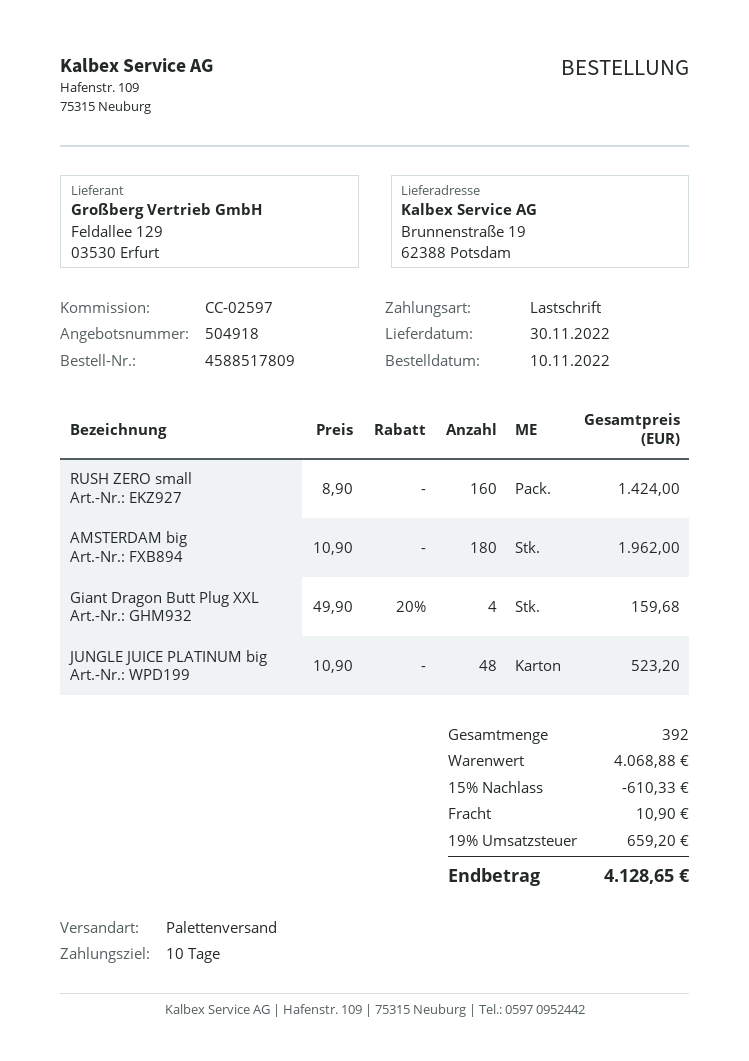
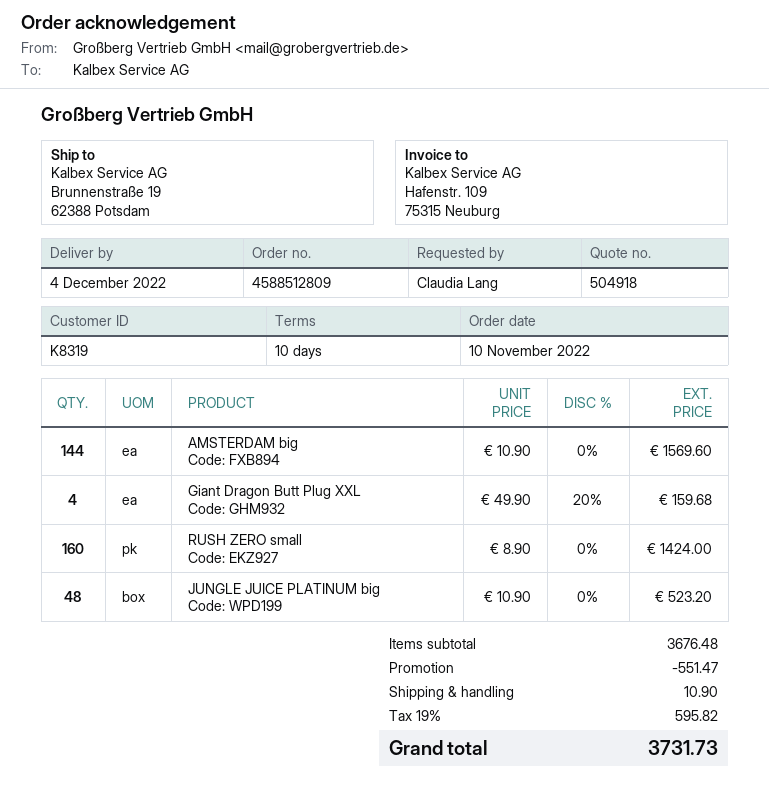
order number: 4588517809 -> 4588512809
delivery date: 2022-11-30 -> 2022-12-04
AMSTERDAM big: 180 x 10.90 = 1962.00 -> 144 x 10.90 = 1569.60
subtotal: 4068.88 -> 3676.48
discount: 610.33 -> 551.47
tax: 19% = 659.20 -> 19% = 595.82
total: 4128.65 -> 3731.73

